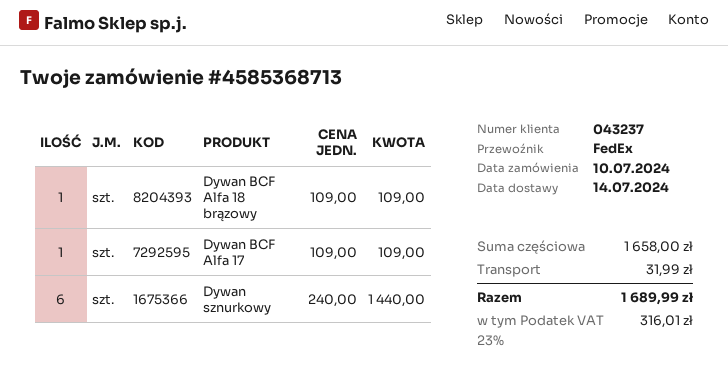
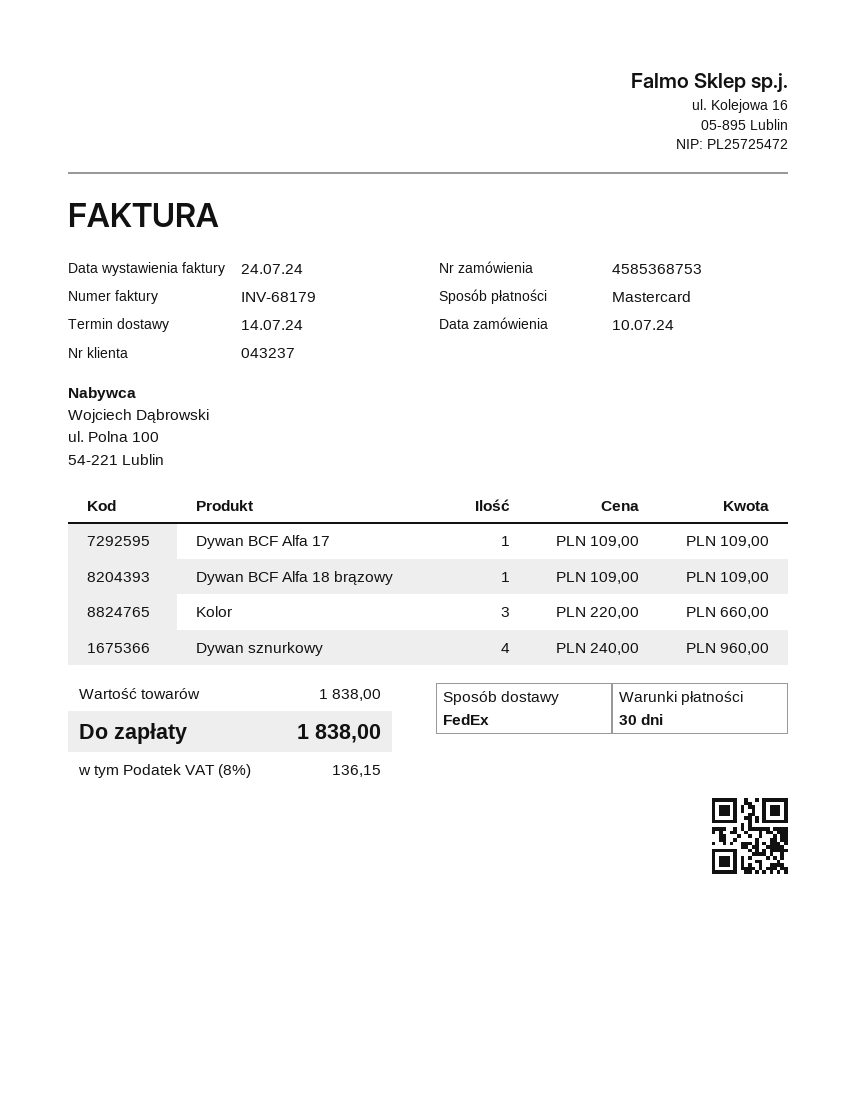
order number: 4585368713 -> 4585368753
Dywan sznurkowy: 6 x 240.00 = 1440.00 -> 4 x 240.00 = 960.00
Kolor: none -> 3 x 220.00 = 660.00
subtotal: 1658.00 -> 1838.00
shipping: 31.99 -> none
tax: 23% = 316.01 -> 8% = 136.15
total: 1689.99 -> 1838.00

